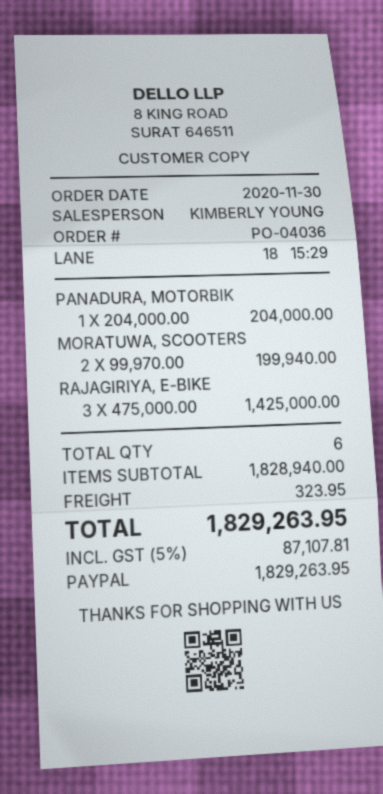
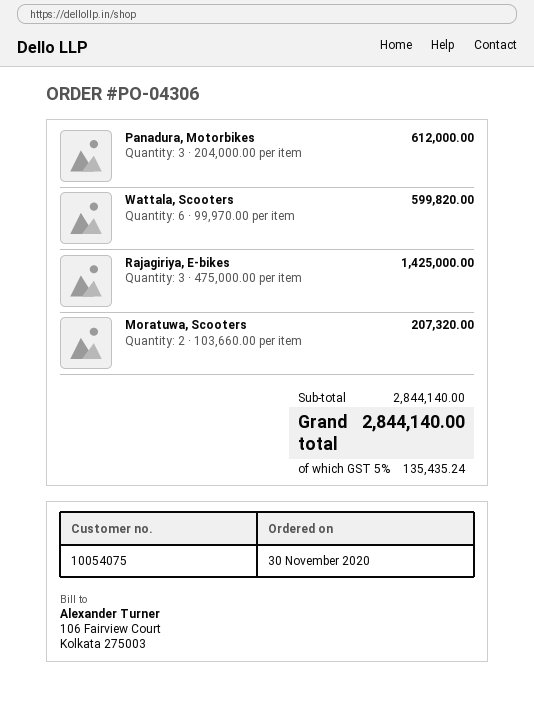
order number: PO-04036 -> PO-04306
PANADURA, MOTORBIK: 1 x 204000.00 = 204000.00 -> 3 x 204000.00 = 612000.00
MORATUWA, SCOOTERS: 2 x 99970.00 = 199940.00 -> 2 x 103660.00 = 207320.00
Wattala, Scooters: none -> 6 x 99970.00 = 599820.00
subtotal: 1828940.00 -> 2844140.00
shipping: 323.95 -> none
tax: 5% = 87107.81 -> 5% = 135435.24
total: 1829263.95 -> 2844140.00

